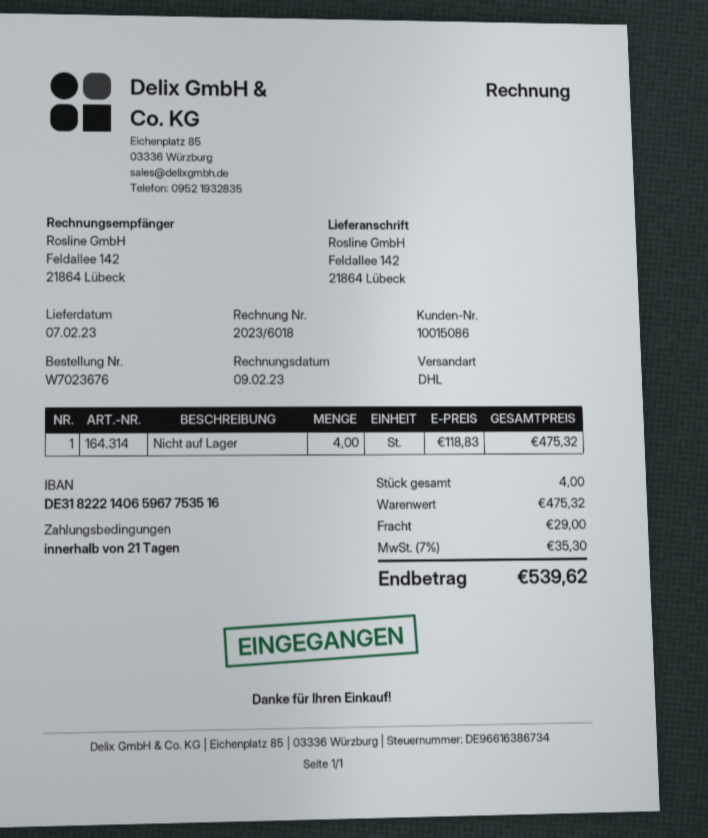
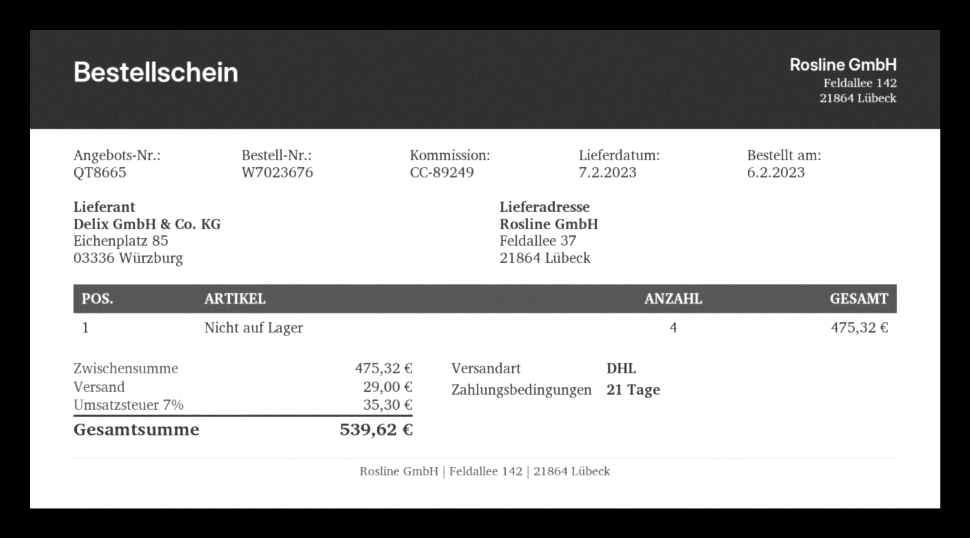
ship to: Feldallee 142, 21864 Lübeck -> Feldallee 37, 21864 Lübeck

